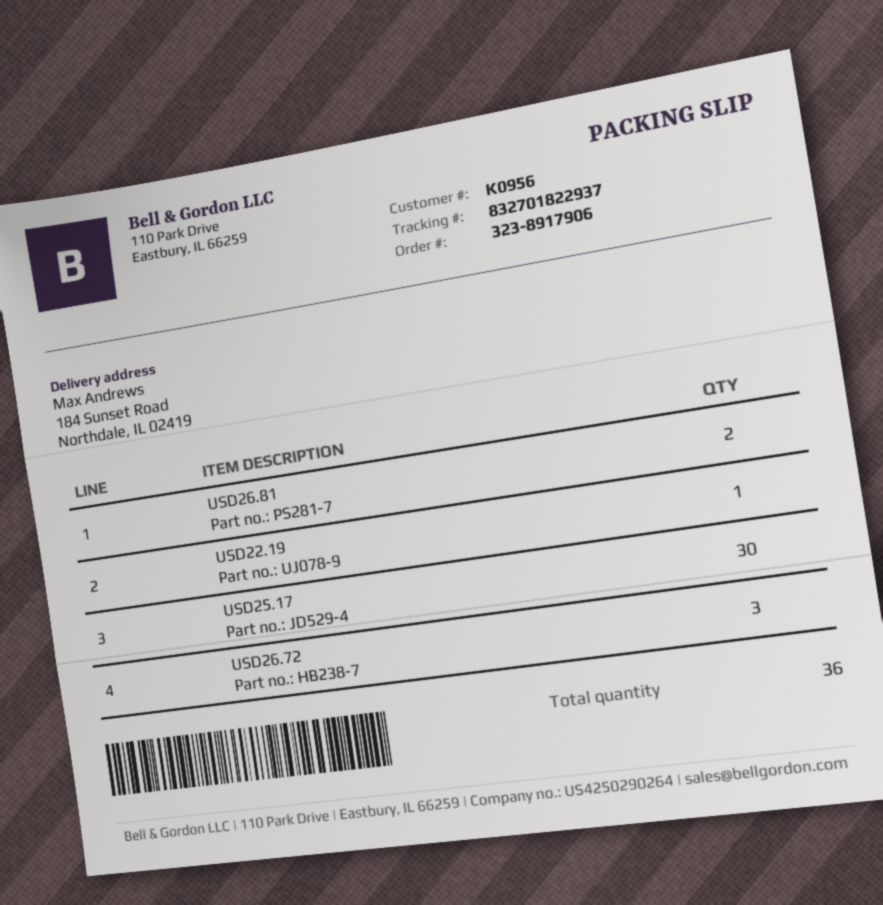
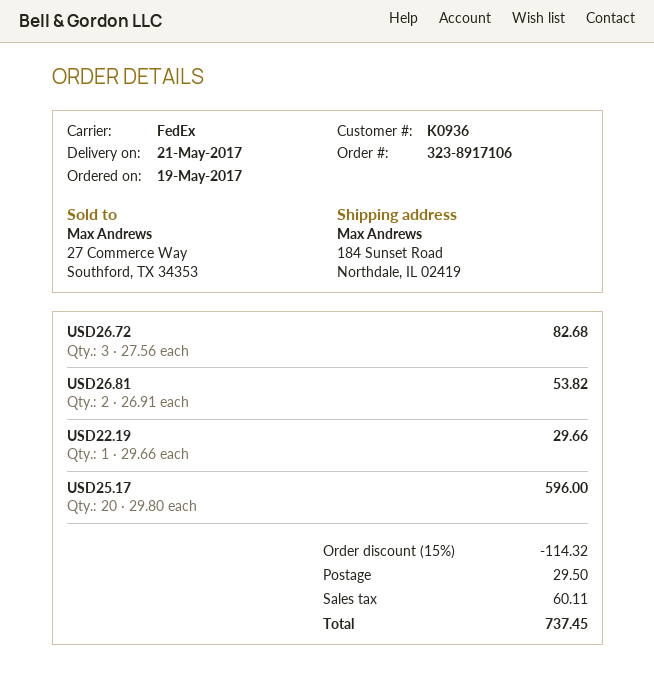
order number: 323-8917906 -> 323-8917106
customer number: K0956 -> K0936
USD25.17: 30 -> 20

